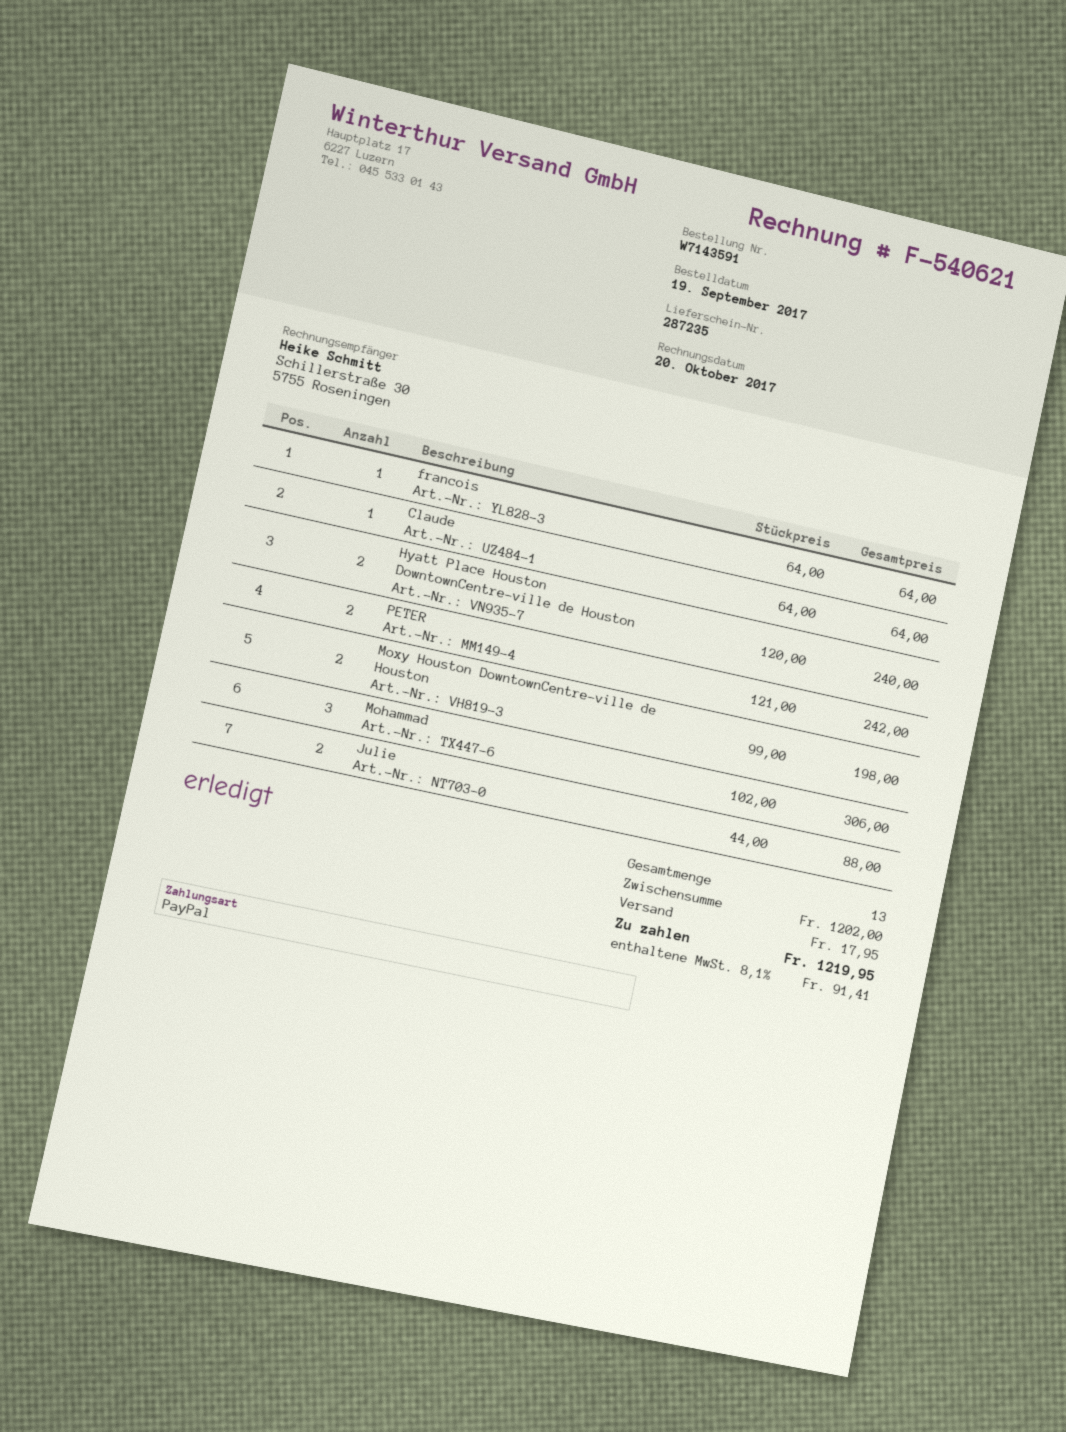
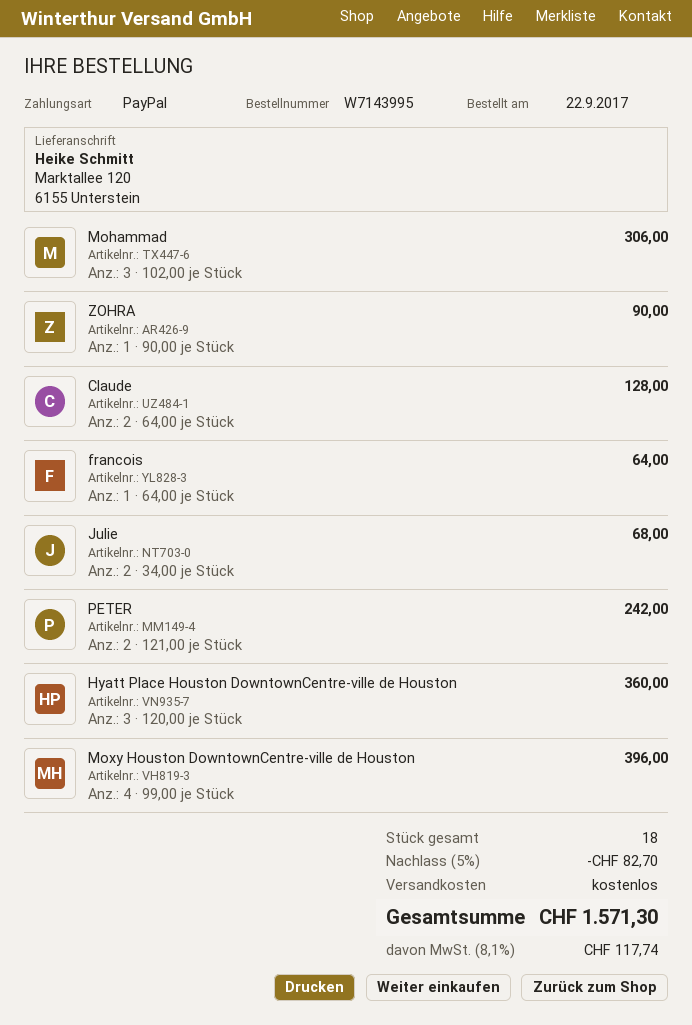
order number: W7143591 -> W7143995
order date: 2017-09-19 -> 2017-09-22
Claude: 1 x 64.00 = 64.00 -> 2 x 64.00 = 128.00
Hyatt Place Houston DowntownCentre-ville de Houston: 2 x 120.00 = 240.00 -> 3 x 120.00 = 360.00
Moxy Houston DowntownCentre-ville de Houston: 2 x 99.00 = 198.00 -> 4 x 99.00 = 396.00
Julie: 2 x 44.00 = 88.00 -> 2 x 34.00 = 68.00
ZOHRA: none -> 1 x 90.00 = 90.00
total quantity: 13 -> 18
discount: none -> 5% = 82.70
shipping: 17.95 -> 0.00
tax: 8.1% = 91.41 -> 8.1% = 117.74
total: 1219.95 -> 1571.30

